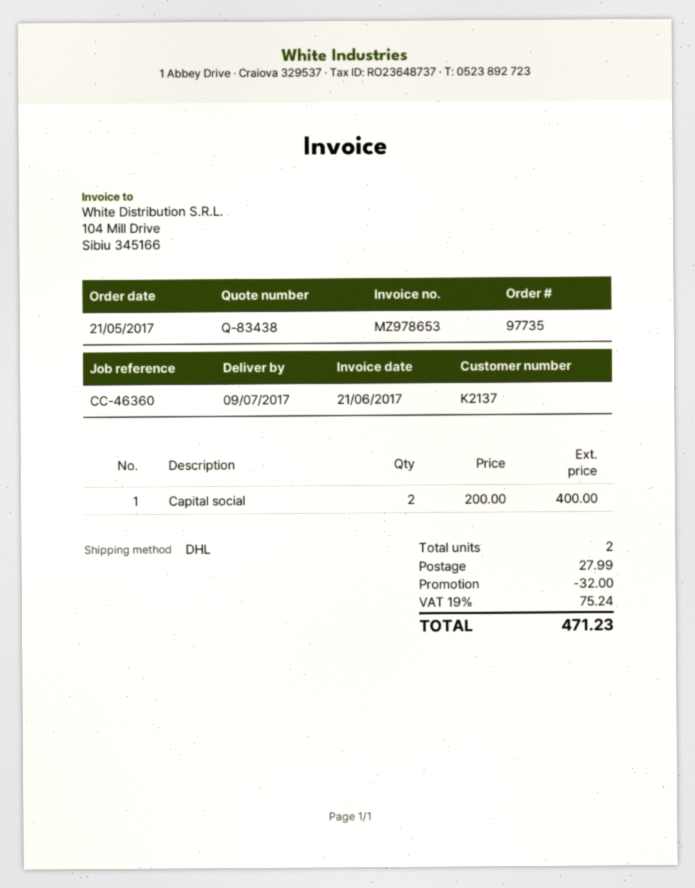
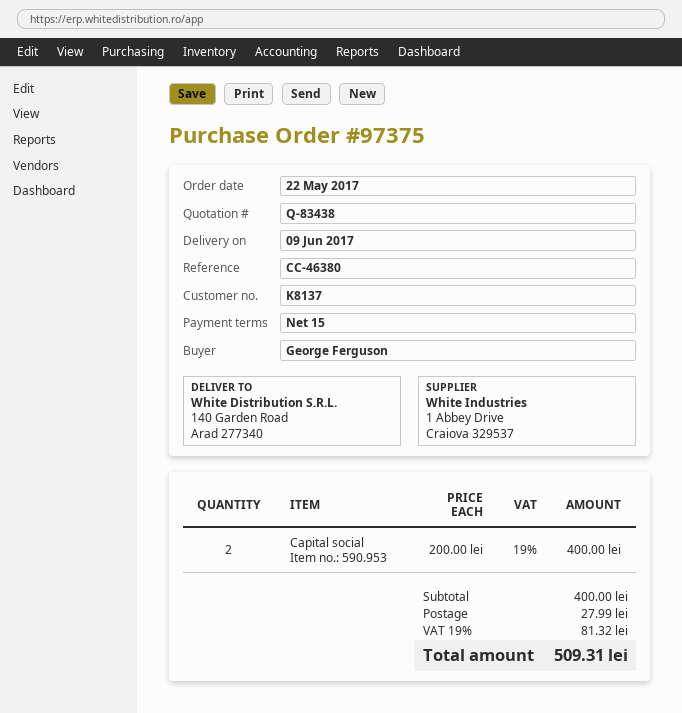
order number: 97735 -> 97375
order date: 2017-05-21 -> 2017-05-22
delivery date: 2017-07-09 -> 2017-06-09
customer number: K2137 -> K8137
reference: CC-46360 -> CC-46380
discount: 32.00 -> none
tax: 19% = 75.24 -> 19% = 81.32
total: 471.23 -> 509.31

